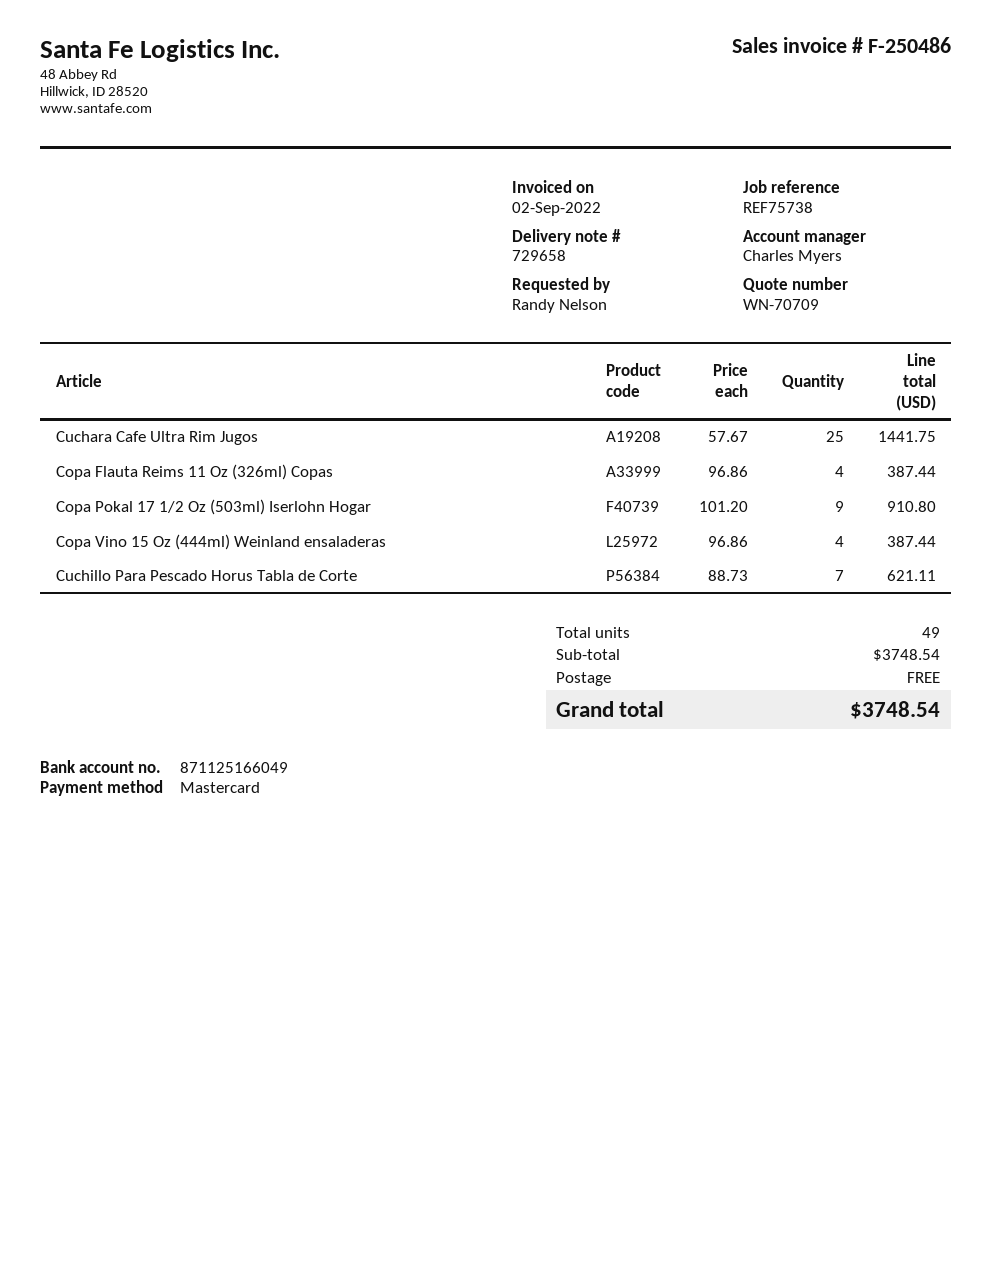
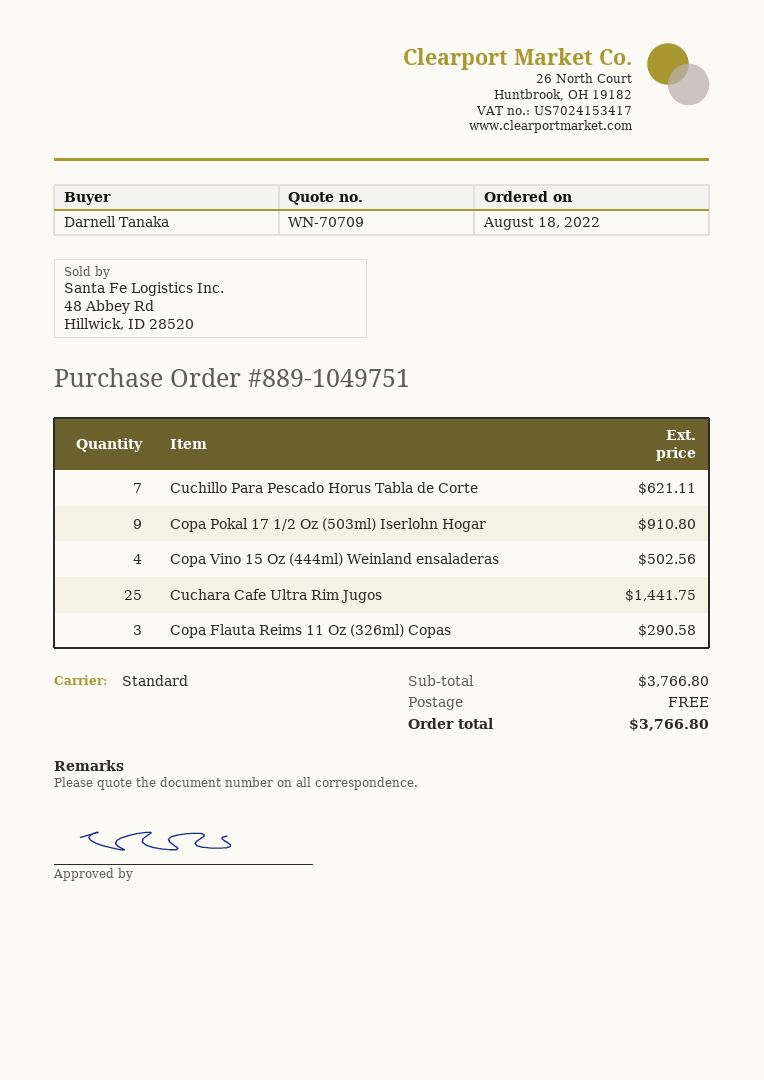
ordered by: Randy Nelson -> Darnell Tanaka
Copa Flauta Reims 11 Oz (326ml) Copas: 4 for 387.44 -> 3 for 290.58
Copa Vino 15 Oz (444ml) Weinland ensaladeras: 4 for 387.44 -> 4 for 502.56
subtotal: 3748.54 -> 3766.80
total: 3748.54 -> 3766.80

